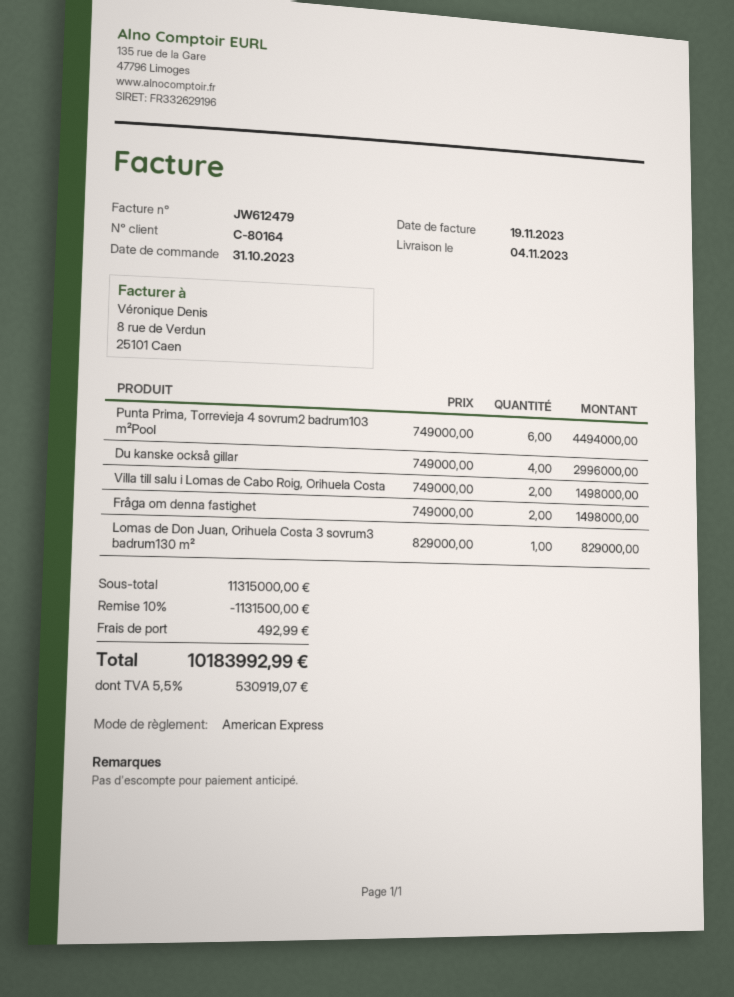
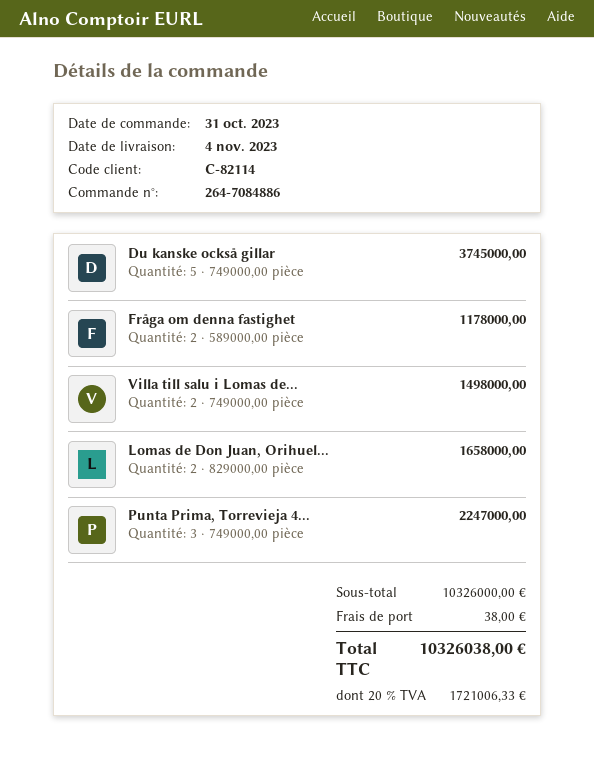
customer number: C-80164 -> C-82114
Punta Prima, Torrevieja 4 sovrum2 badrum103 m²Pool: 6 x 749000.00 = 4494000.00 -> 3 x 749000.00 = 2247000.00
Du kanske också gillar: 4 x 749000.00 = 2996000.00 -> 5 x 749000.00 = 3745000.00
Fråga om denna fastighet: 2 x 749000.00 = 1498000.00 -> 2 x 589000.00 = 1178000.00
Lomas de Don Juan, Orihuela Costa 3 sovrum3 badrum130 m²: 1 x 829000.00 = 829000.00 -> 2 x 829000.00 = 1658000.00
subtotal: 11315000.00 -> 10326000.00
discount: 10% = 1131500.00 -> none
shipping: 492.99 -> 38.00
tax: 5.5% = 530919.07 -> 20% = 1721006.33
total: 10183992.99 -> 10326038.00

